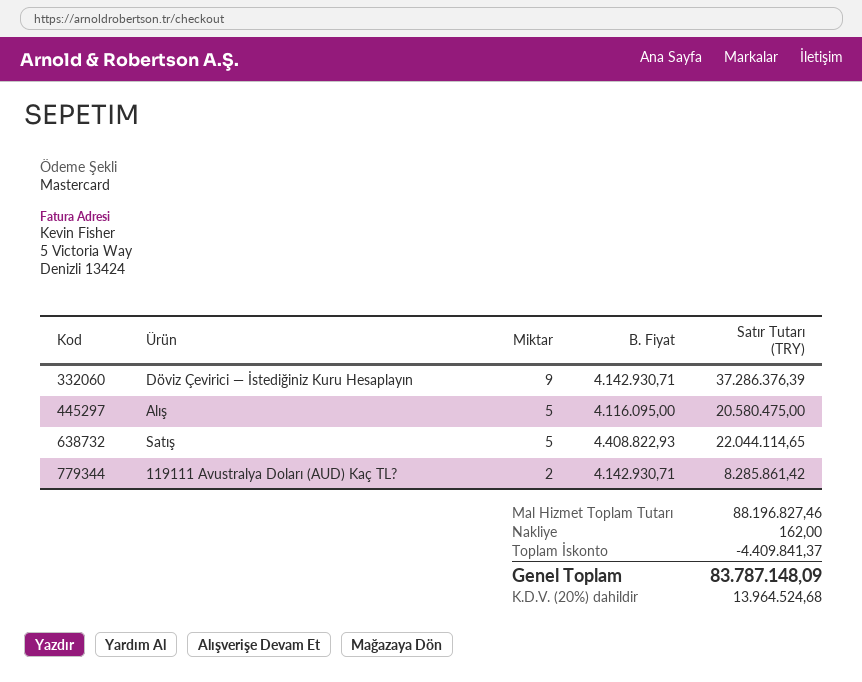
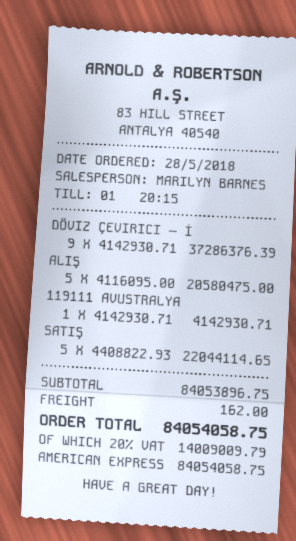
payment method: Mastercard -> American Express
119111 Avustralya Doları (AUD) Kaç TL?: 2 x 4142930.71 = 8285861.42 -> 1 x 4142930.71 = 4142930.71
subtotal: 88196827.46 -> 84053896.75
discount: 4409841.37 -> none
tax: 20% = 13964524.68 -> 20% = 14009009.79
total: 83787148.09 -> 84054058.75

